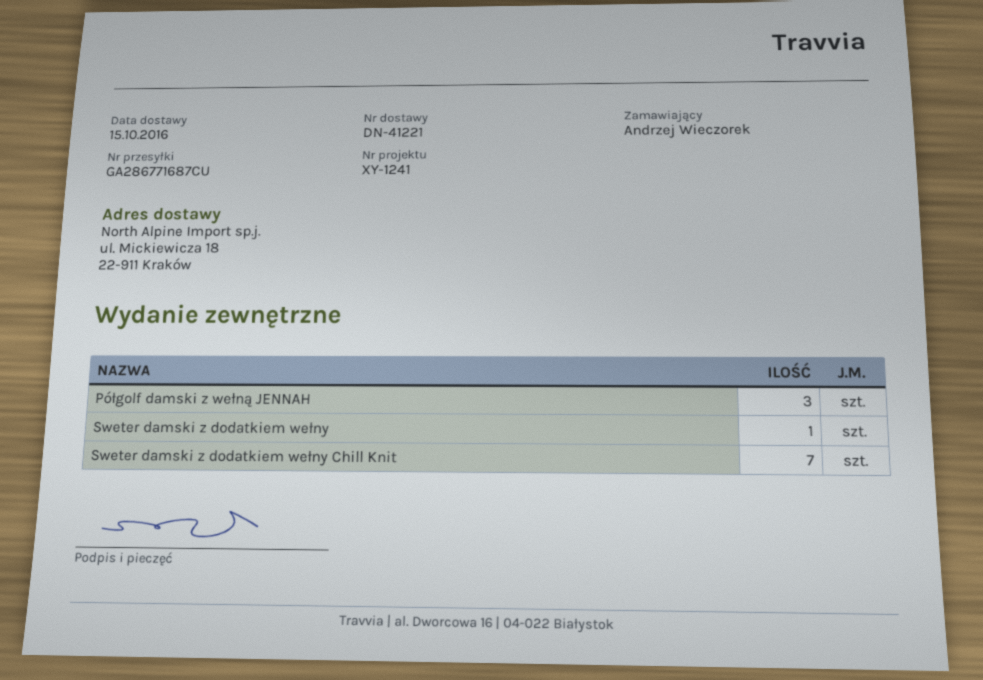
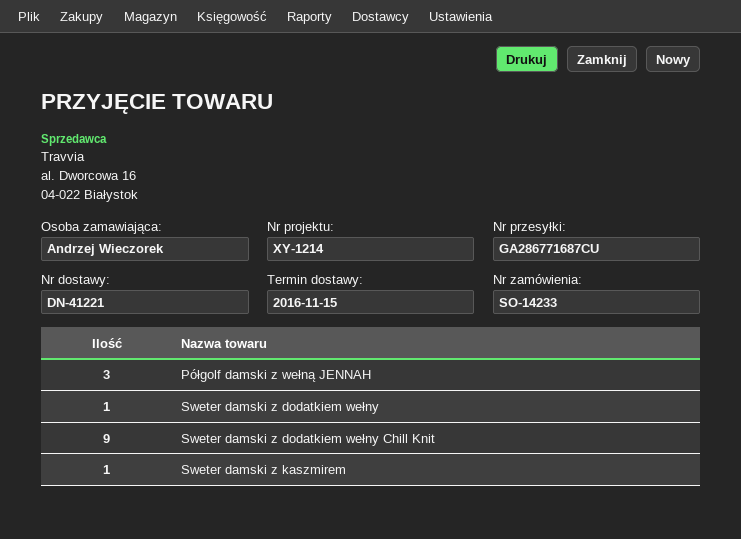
delivery date: 2016-10-15 -> 2016-11-15
reference: XY-1241 -> XY-1214
Sweter damski z dodatkiem wełny Chill Knit: 7 -> 9
Sweter damski z kaszmirem: none -> 1

